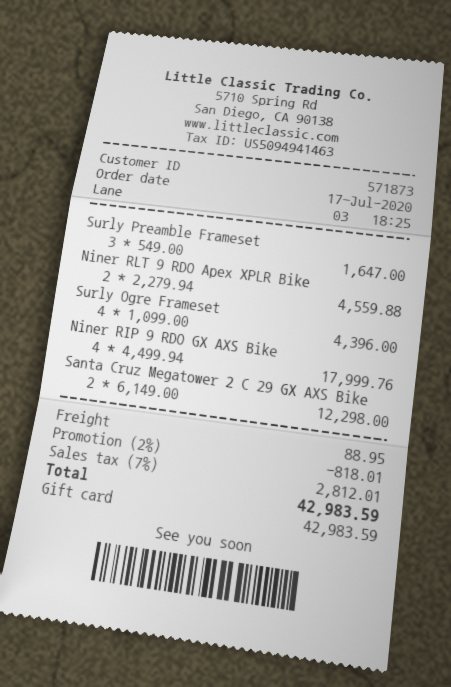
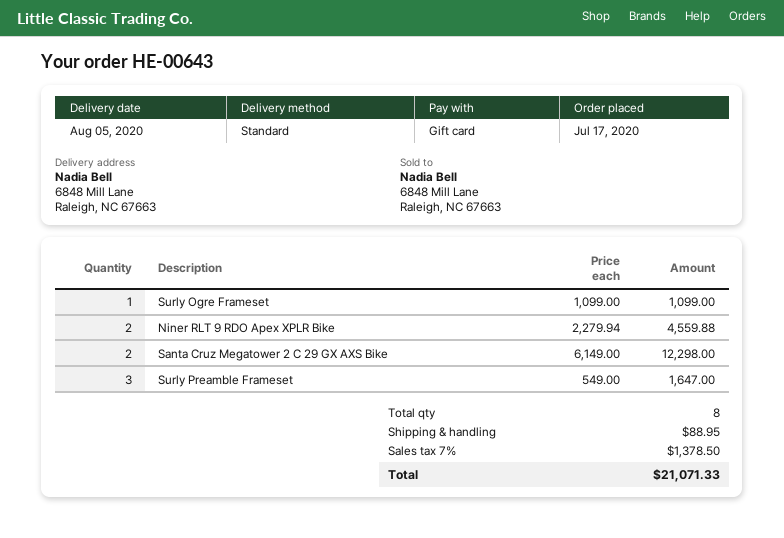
Surly Ogre Frameset: 4 x 1099.00 = 4396.00 -> 1 x 1099.00 = 1099.00
Niner RIP 9 RDO GX AXS Bike: 4 x 4499.94 = 17999.76 -> none
discount: 2% = 818.01 -> none
tax: 7% = 2812.01 -> 7% = 1378.50
total: 42983.59 -> 21071.33

